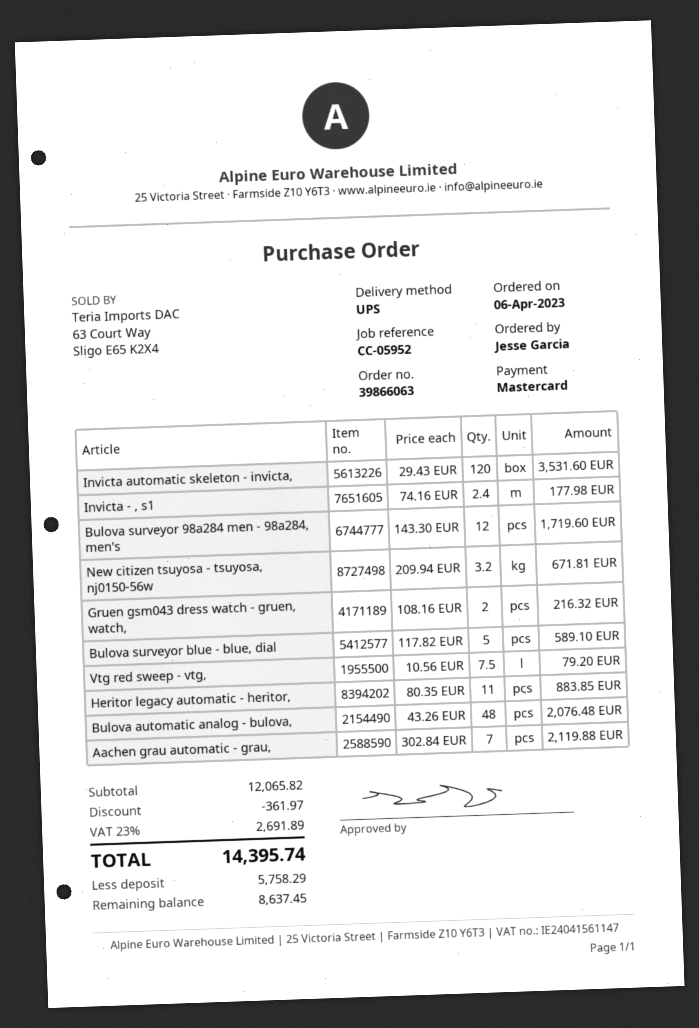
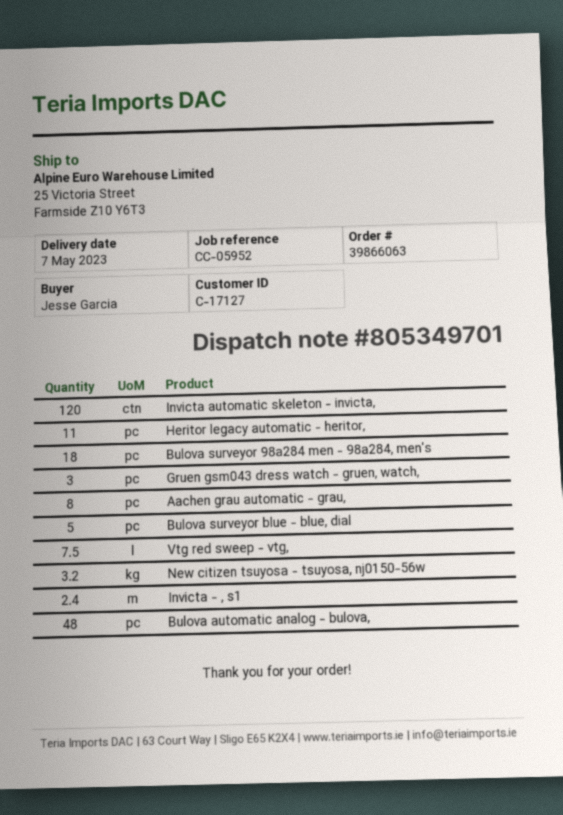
Bulova surveyor 98a284 men - 98a284, men's: 12 -> 18
Gruen gsm043 dress watch - gruen, watch,: 2 -> 3
Aachen grau automatic - grau,: 7 -> 8

